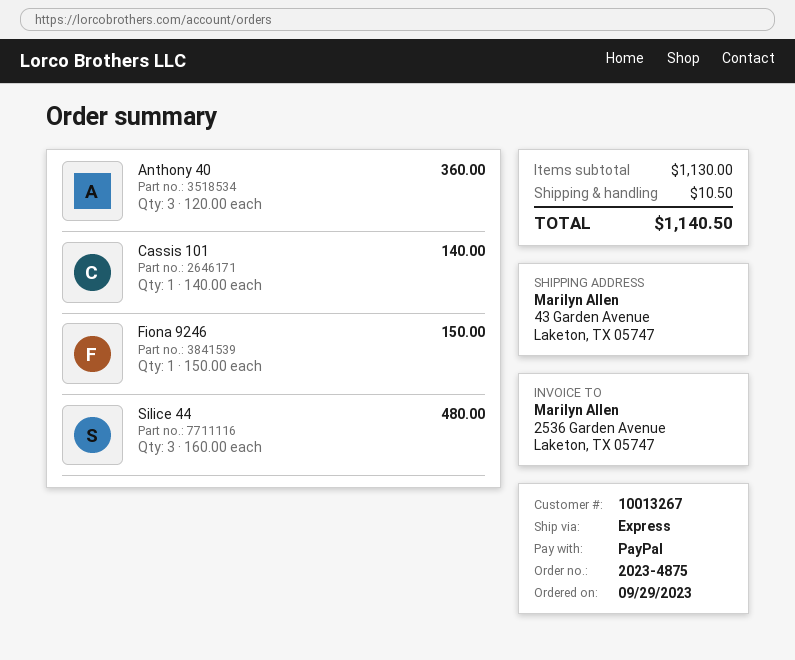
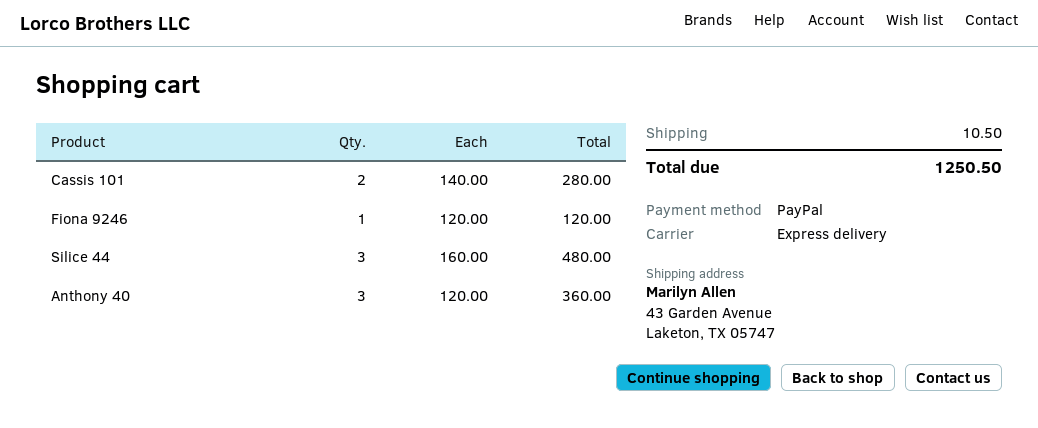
Cassis 101: 1 x 140.00 = 140.00 -> 2 x 140.00 = 280.00
Fiona 9246: 1 x 150.00 = 150.00 -> 1 x 120.00 = 120.00
total: 1140.50 -> 1250.50

